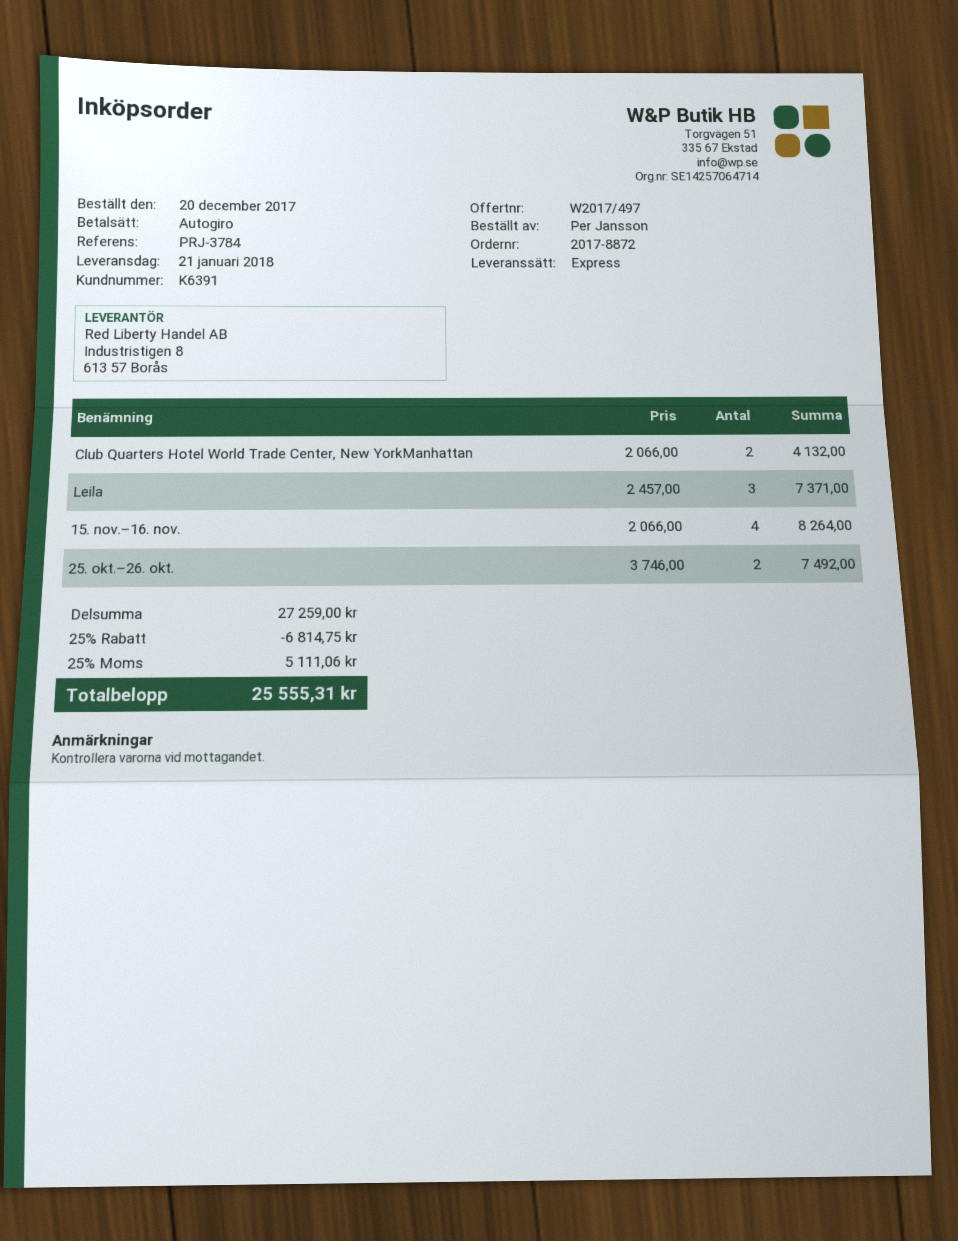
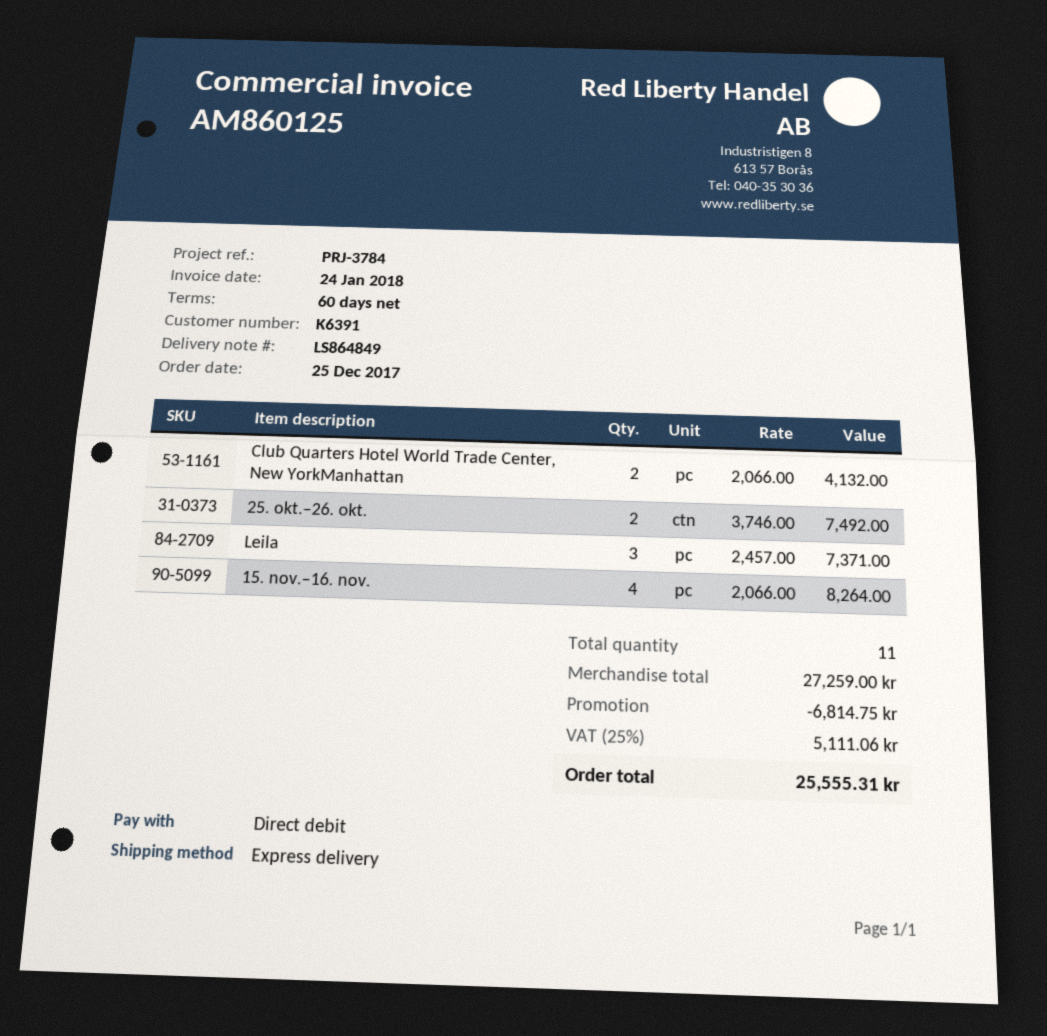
order date: 2017-12-20 -> 2017-12-25

